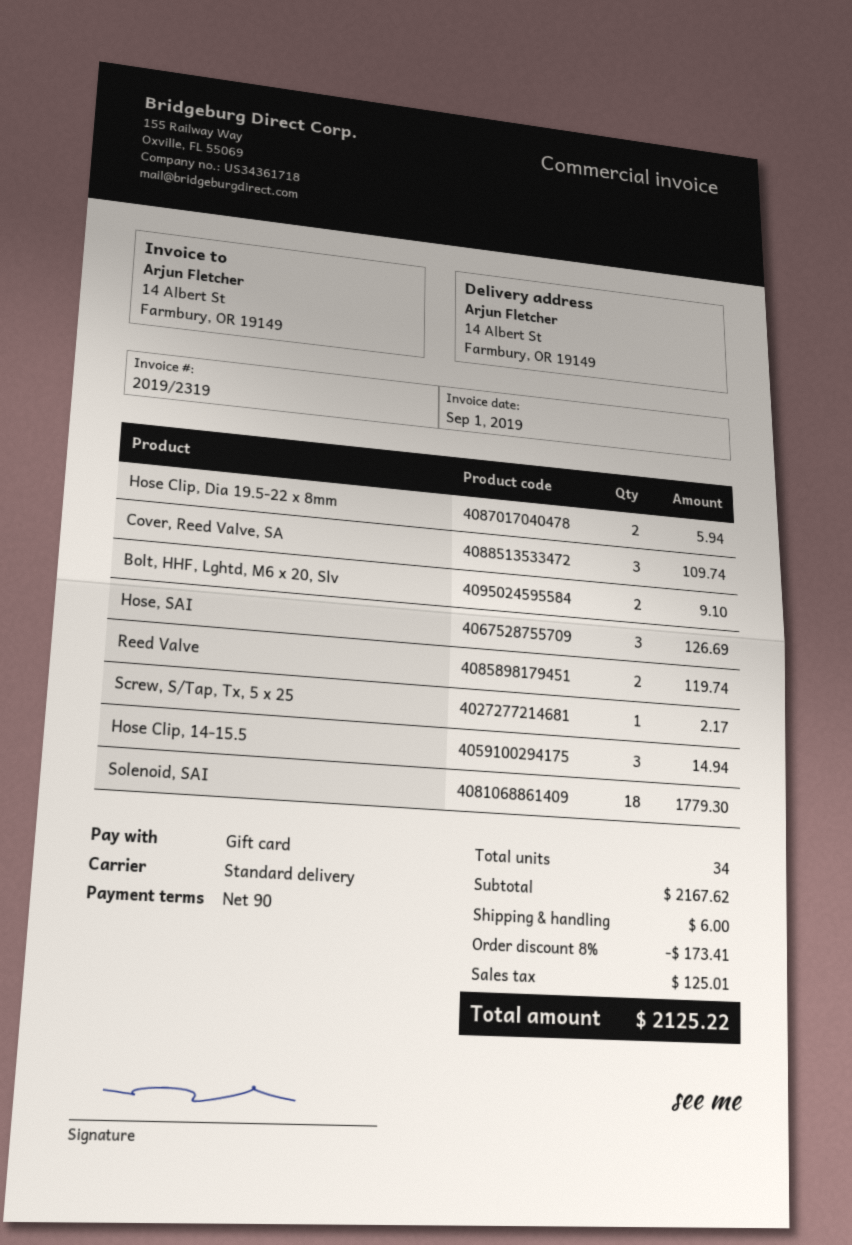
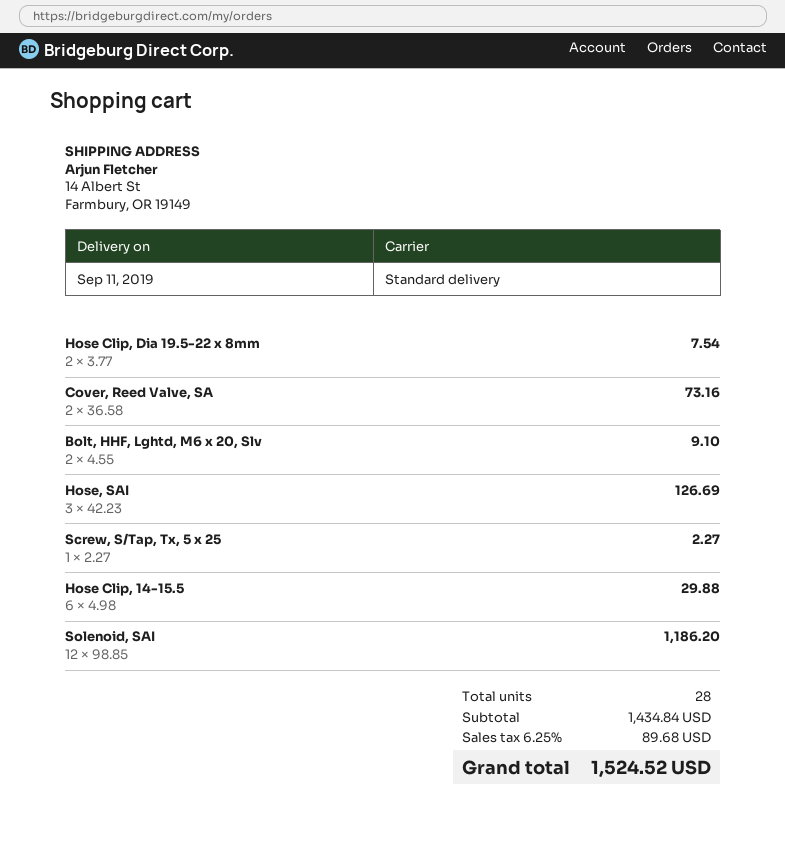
Hose Clip, Dia 19.5-22 x 8mm: 2 for 5.94 -> 2 for 7.54
Cover, Reed Valve, SA: 3 for 109.74 -> 2 for 73.16
Reed Valve: 2 for 119.74 -> none
Screw, S/Tap, Tx, 5 x 25: 1 for 2.17 -> 1 for 2.27
Hose Clip, 14-15.5: 3 for 14.94 -> 6 for 29.88
Solenoid, SAI: 18 for 1779.30 -> 12 for 1186.20
total quantity: 34 -> 28
subtotal: 2167.62 -> 1434.84
discount: 8% = 173.41 -> none
shipping: 6.00 -> none
tax: 125.01 -> 89.68
total: 2125.22 -> 1524.52

